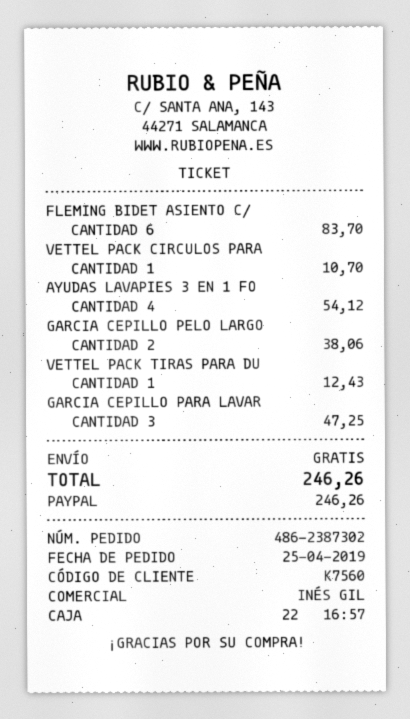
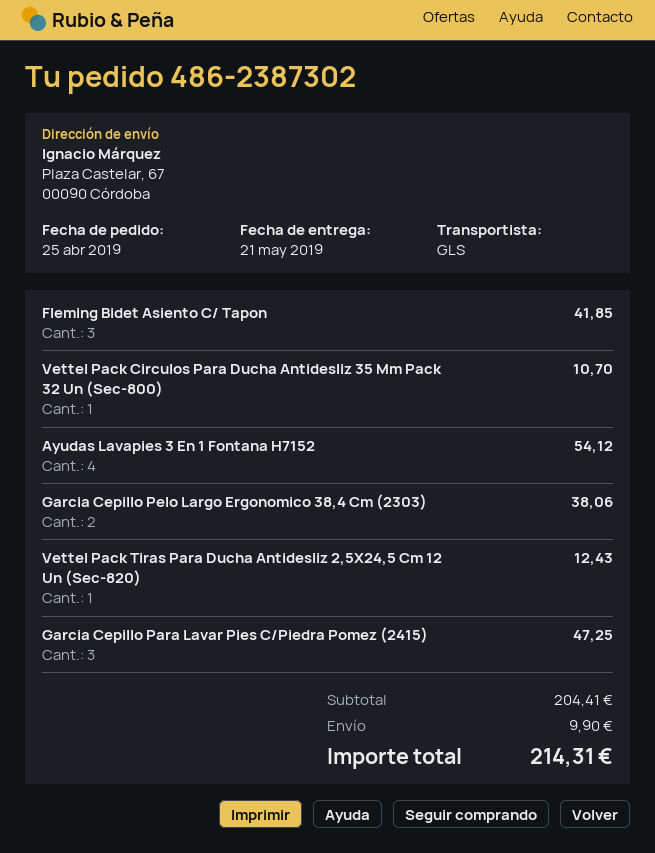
FLEMING BIDET ASIENTO C/: 6 for 83.70 -> 3 for 41.85
shipping: 0.00 -> 9.90
total: 246.26 -> 214.31

